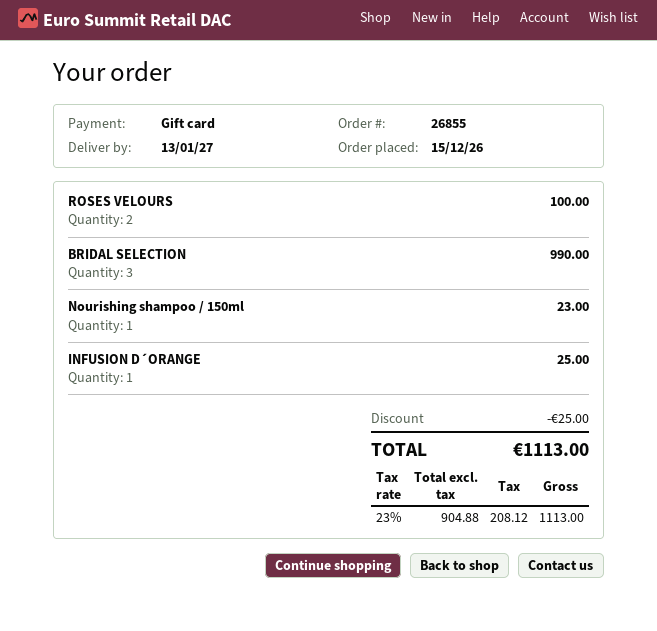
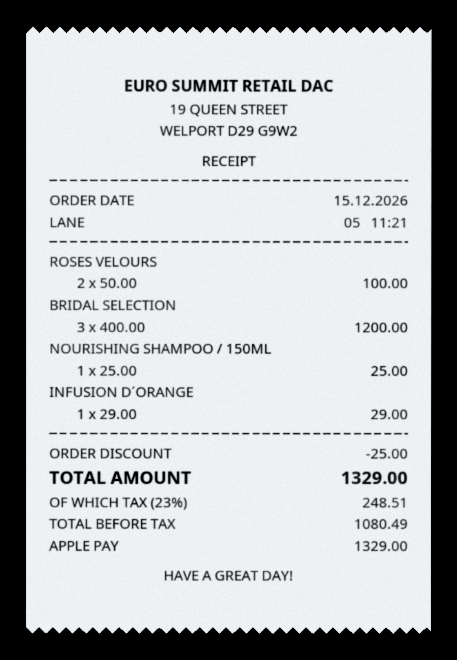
payment method: gift card -> Apple Pay
BRIDAL SELECTION: 3 for 990.00 -> 3 for 1200.00
Nourishing shampoo / 150ml: 1 for 23.00 -> 1 for 25.00
INFUSION D´ORANGE: 1 for 25.00 -> 1 for 29.00
net: 904.88 -> 1080.49
tax: 23% = 208.12 -> 23% = 248.51
total: 1113.00 -> 1329.00

